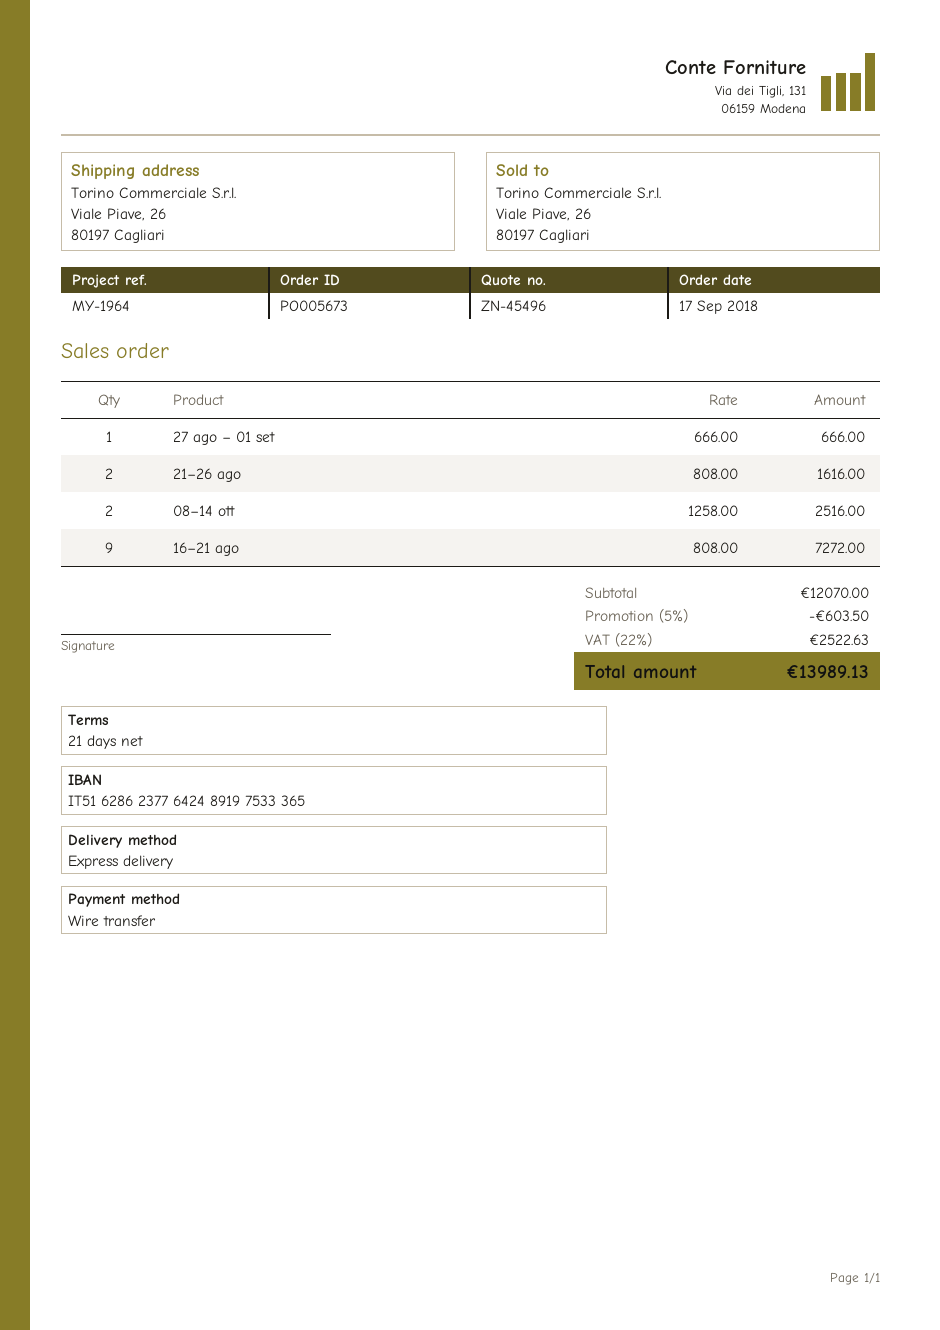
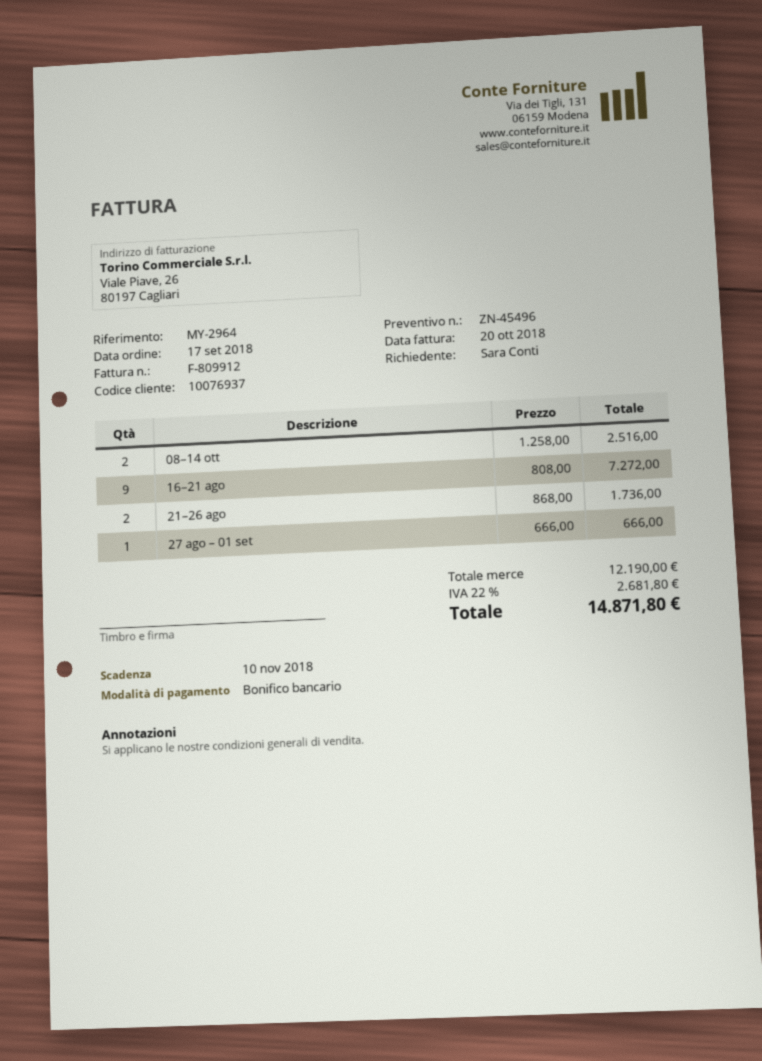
reference: MY-1964 -> MY-2964
21–26 ago: 2 x 808.00 = 1616.00 -> 2 x 868.00 = 1736.00
subtotal: 12070.00 -> 12190.00
discount: 5% = 603.50 -> none
tax: 22% = 2522.63 -> 22% = 2681.80
total: 13989.13 -> 14871.80

